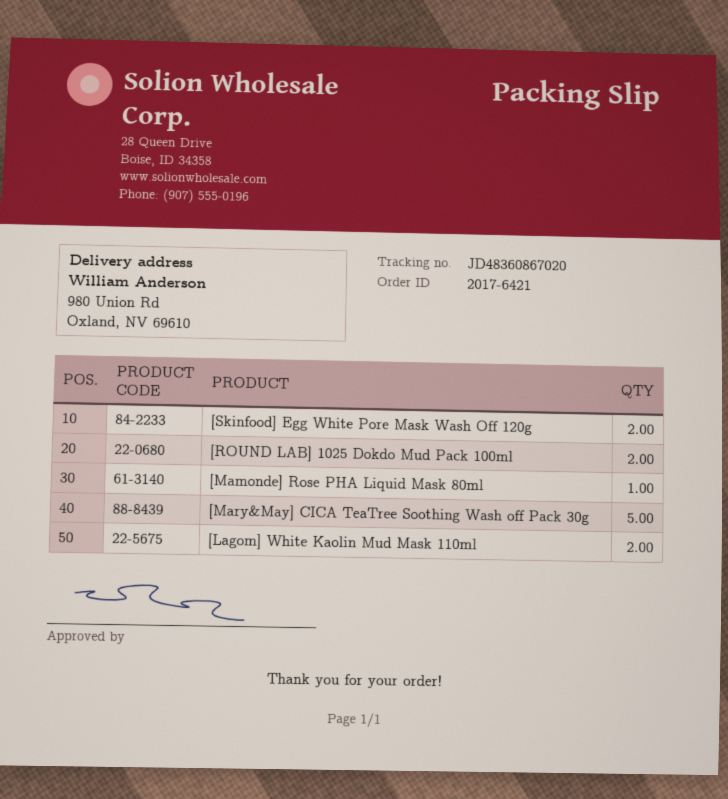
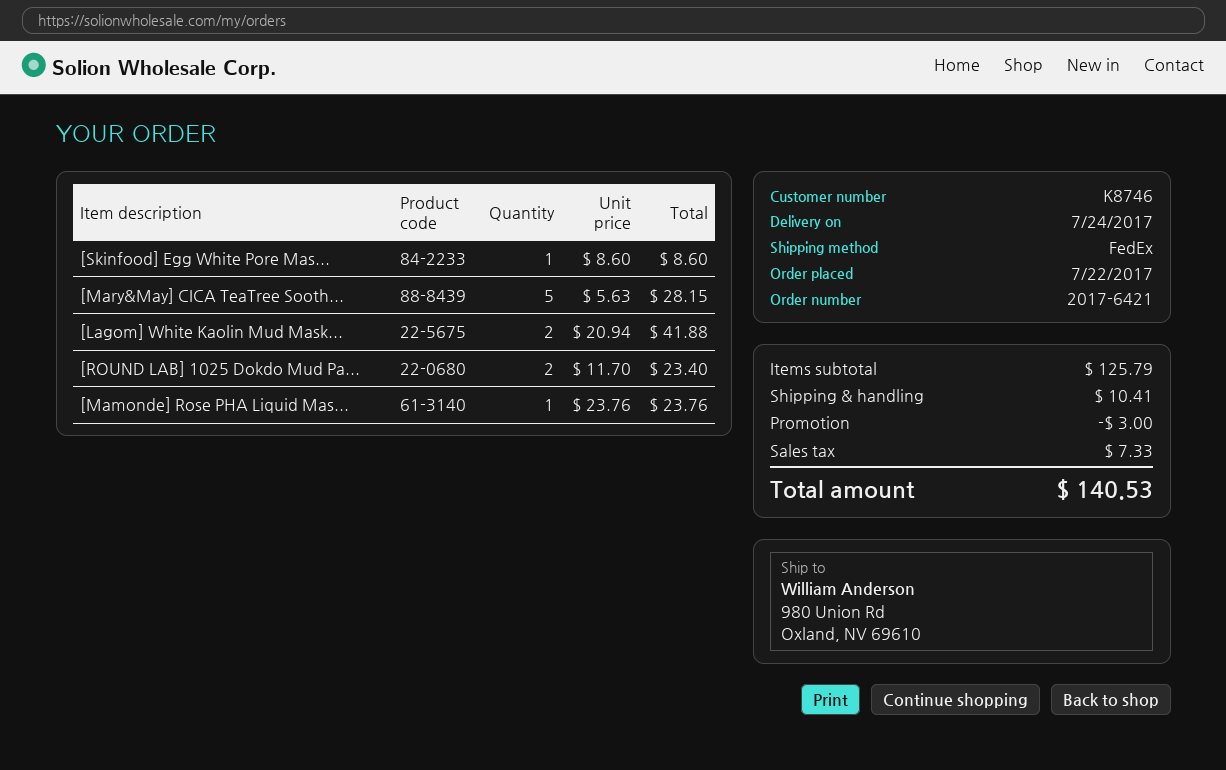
[Skinfood] Egg White Pore Mask Wash Off 120g: 2 -> 1

